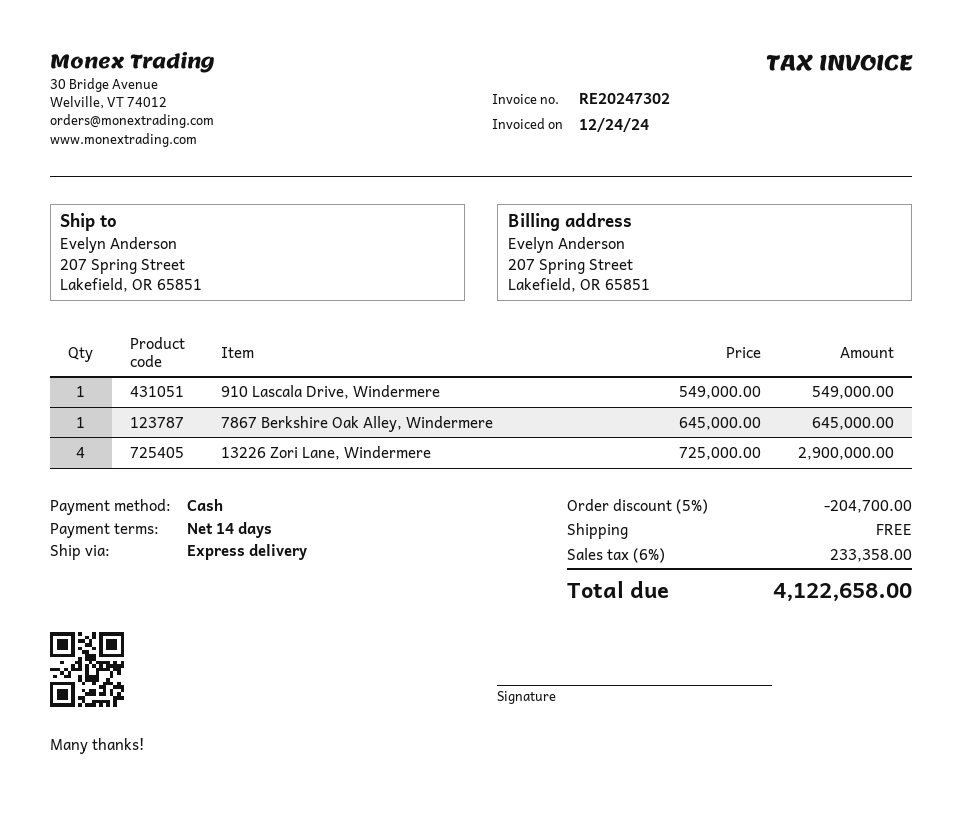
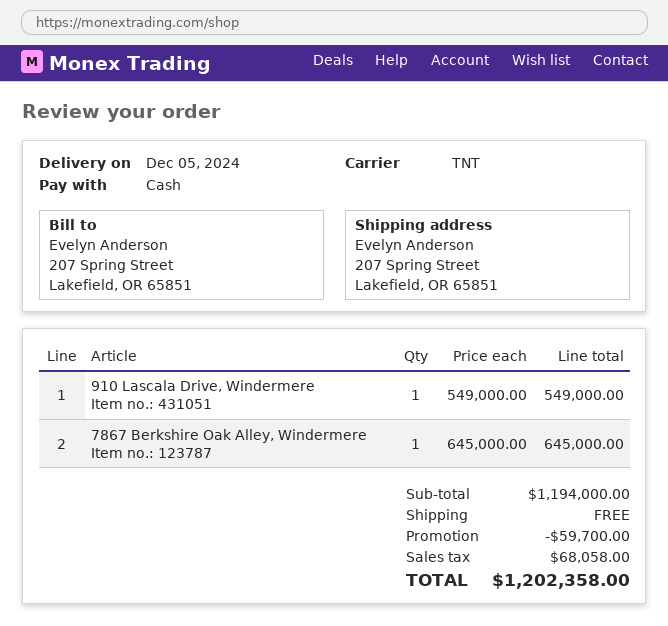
shipping method: express -> TNT
13226 Zori Lane, Windermere: 4 x 725000.00 = 2900000.00 -> none
discount: 204700.00 -> 59700.00
tax: 233358.00 -> 68058.00
total: 4122658.00 -> 1202358.00

